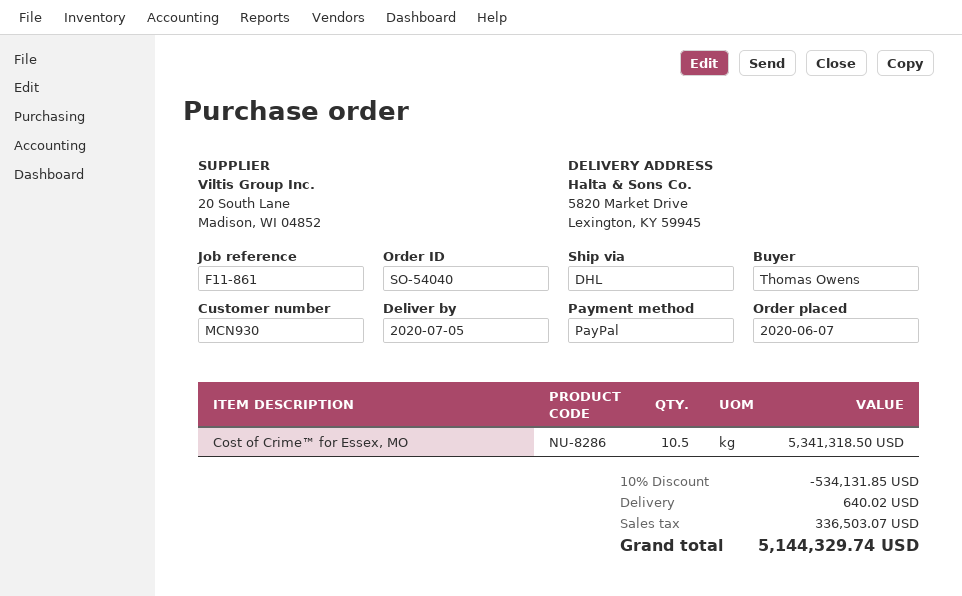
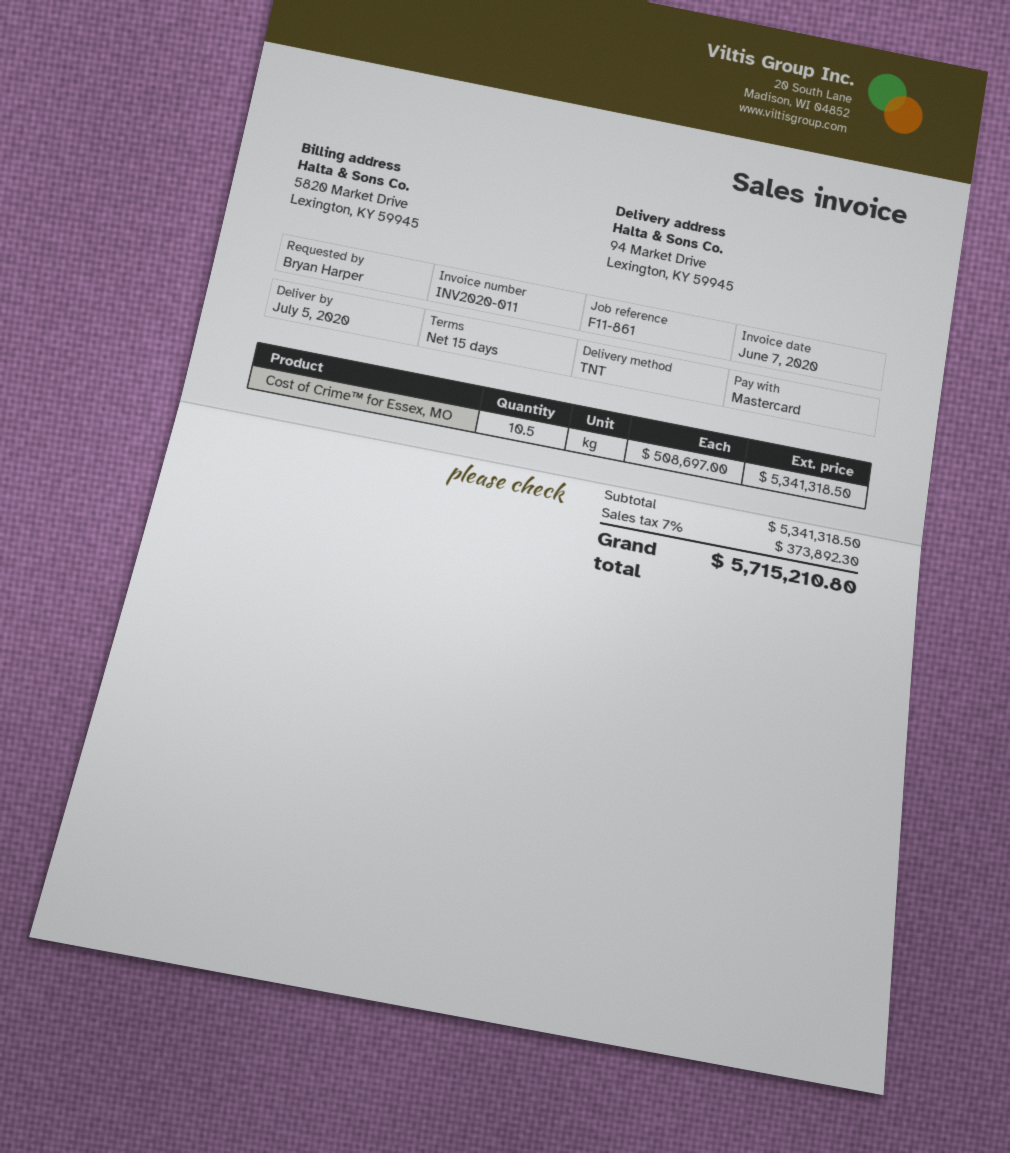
ordered by: Thomas Owens -> Bryan Harper
payment method: PayPal -> Mastercard
shipping method: DHL -> TNT
ship to: 5820 Market Drive, Lexington, KY 59945 -> 94 Market Drive, Lexington, KY 59945
discount: 10% = 534131.85 -> none
shipping: 640.02 -> none
tax: 336503.07 -> 373892.30
total: 5144329.74 -> 5715210.80

